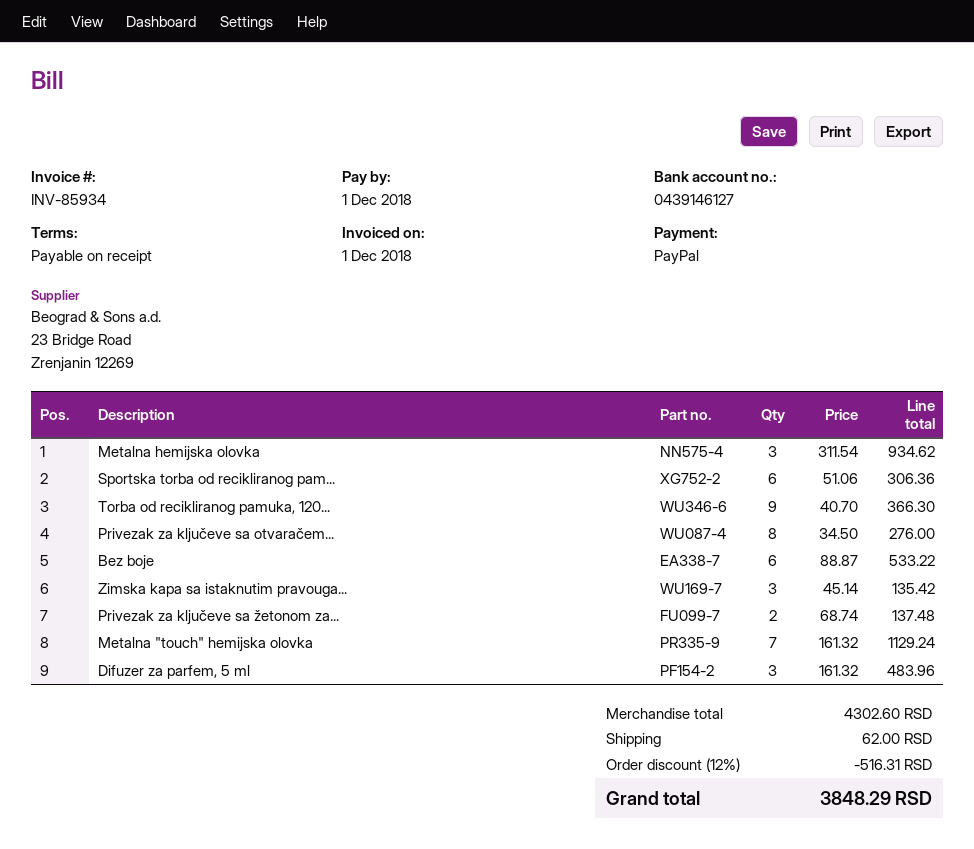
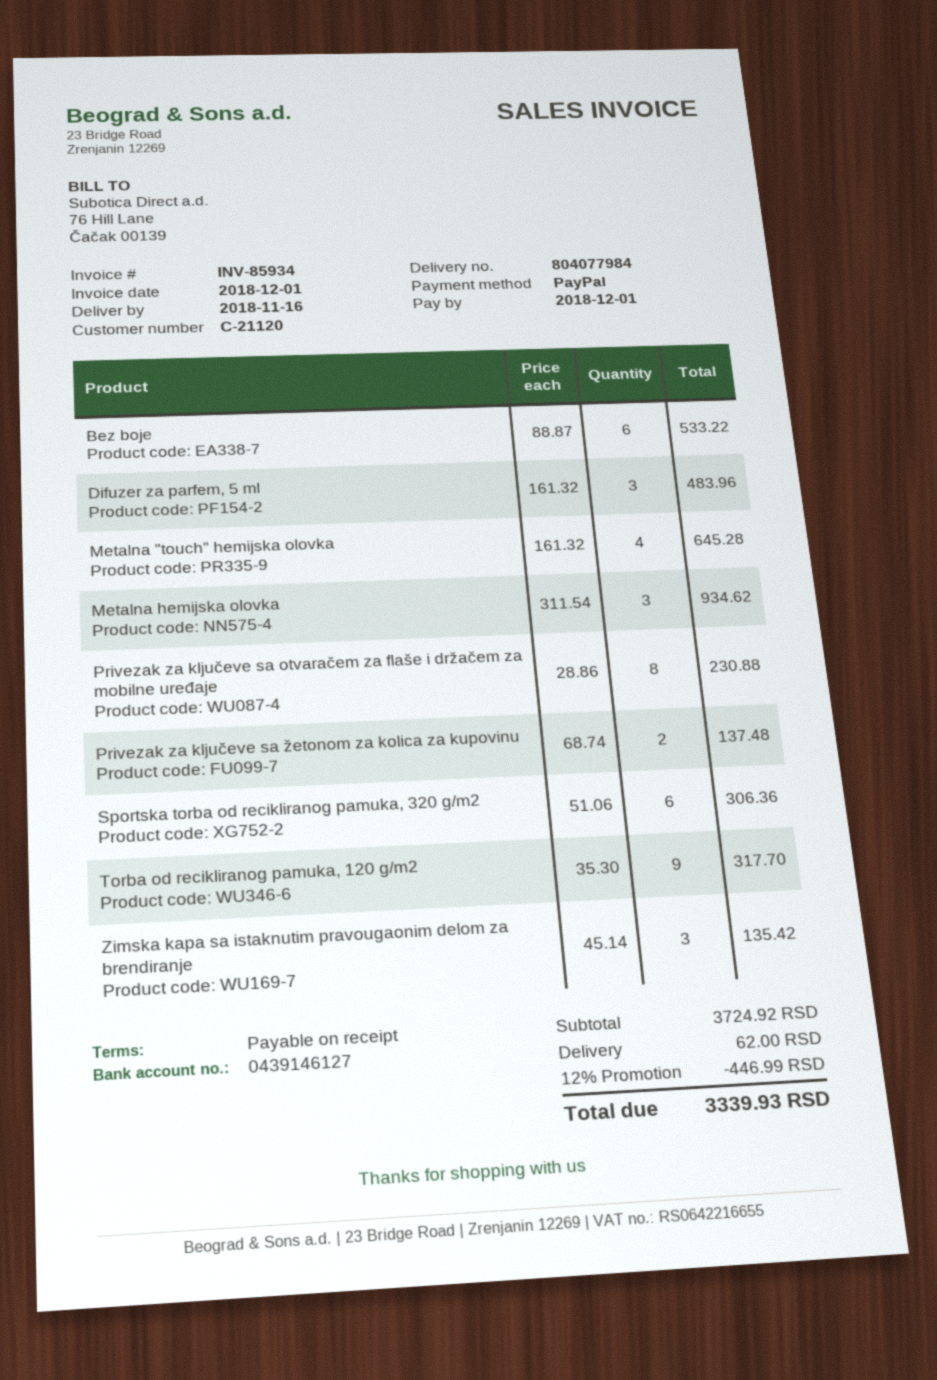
Torba od recikliranog pamuka, 120...: 9 x 40.70 = 366.30 -> 9 x 35.30 = 317.70
Privezak za ključeve sa otvaračem...: 8 x 34.50 = 276.00 -> 8 x 28.86 = 230.88
Metalna "touch" hemijska olovka: 7 x 161.32 = 1129.24 -> 4 x 161.32 = 645.28
subtotal: 4302.60 -> 3724.92
discount: 12% = 516.31 -> 12% = 446.99
total: 3848.29 -> 3339.93

